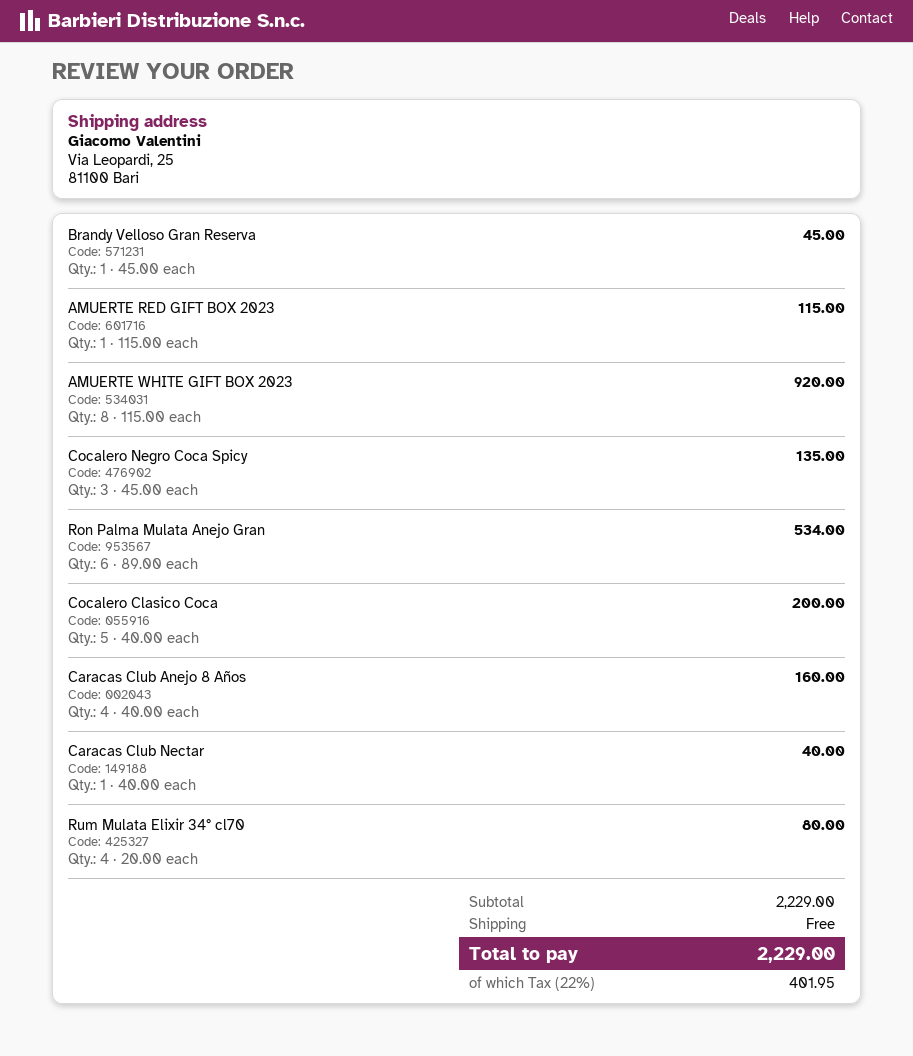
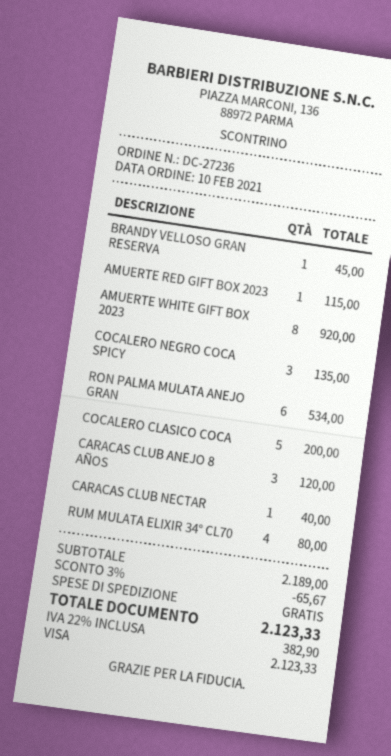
Caracas Club Anejo 8 Años: 4 for 160.00 -> 3 for 120.00
subtotal: 2229.00 -> 2189.00
discount: none -> 3% = 65.67
tax: 22% = 401.95 -> 22% = 382.90
total: 2229.00 -> 2123.33

